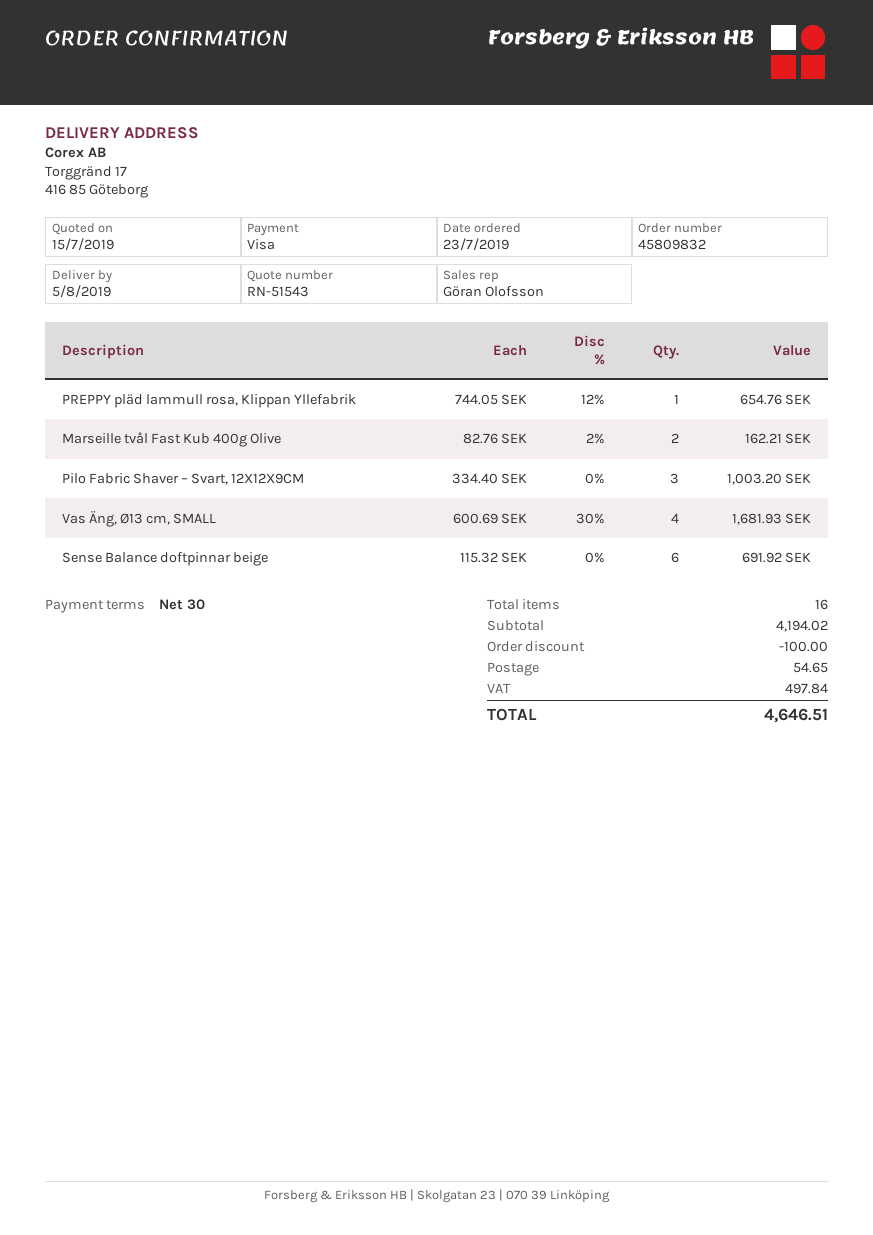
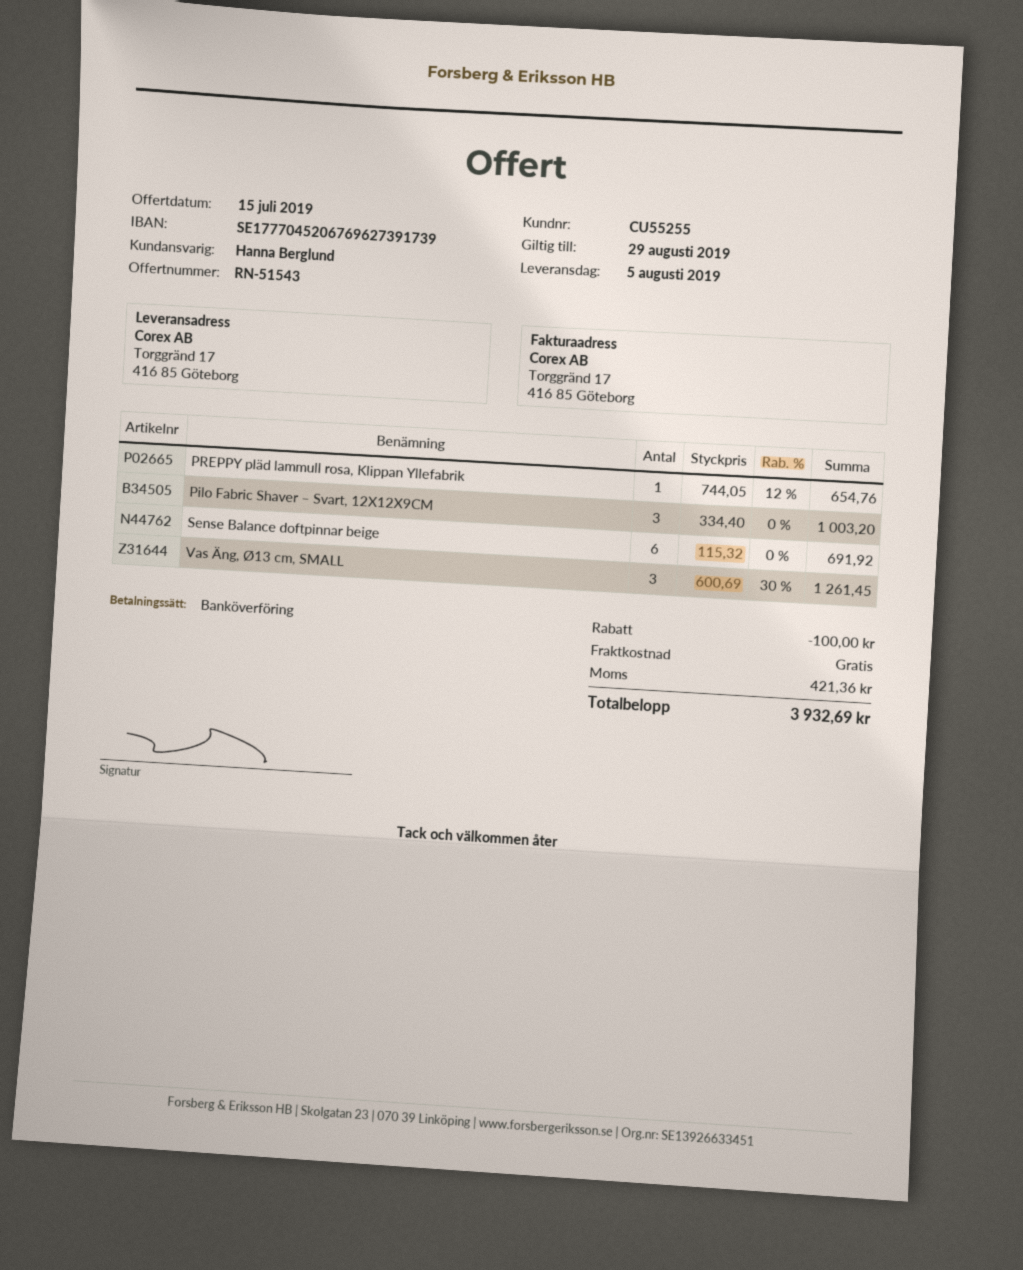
sales rep: Göran Olofsson -> Hanna Berglund
payment method: Visa -> bank transfer
Marseille tvål Fast Kub 400g Olive: 2 x 82.76 - 2% = 162.21 -> none
Vas Äng, Ø13 cm, SMALL: 4 x 600.69 - 30% = 1681.93 -> 3 x 600.69 - 30% = 1261.45
shipping: 54.65 -> 0.00
tax: 497.84 -> 421.36
total: 4646.51 -> 3932.69

